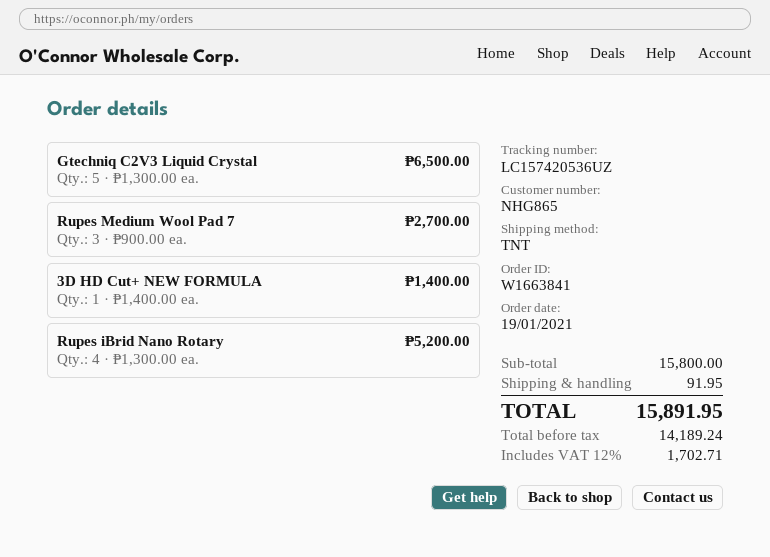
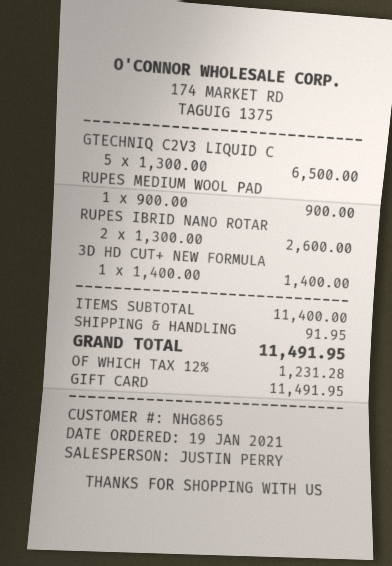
Rupes Medium Wool Pad 7: 3 x 900.00 = 2700.00 -> 1 x 900.00 = 900.00
Rupes iBrid Nano Rotary: 4 x 1300.00 = 5200.00 -> 2 x 1300.00 = 2600.00
subtotal: 15800.00 -> 11400.00
tax: 12% = 1702.71 -> 12% = 1231.28
total: 15891.95 -> 11491.95

